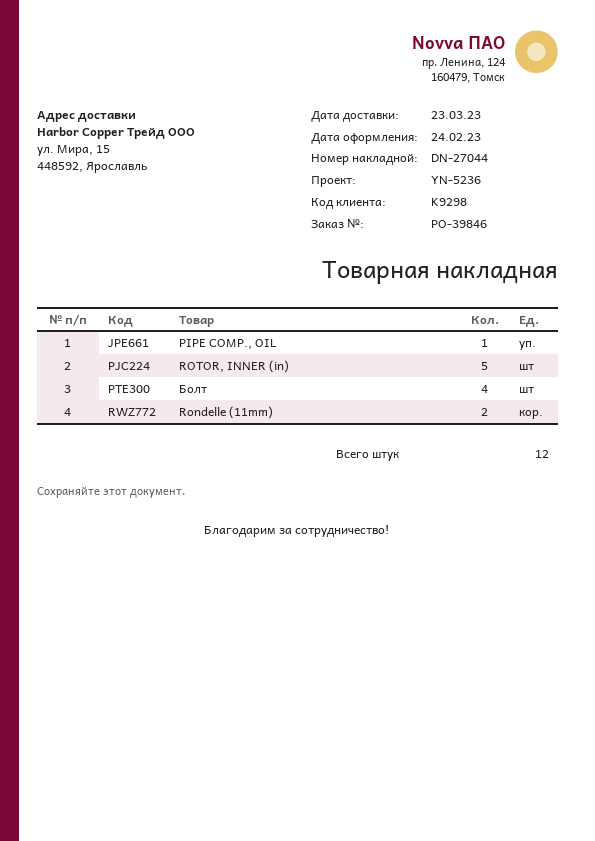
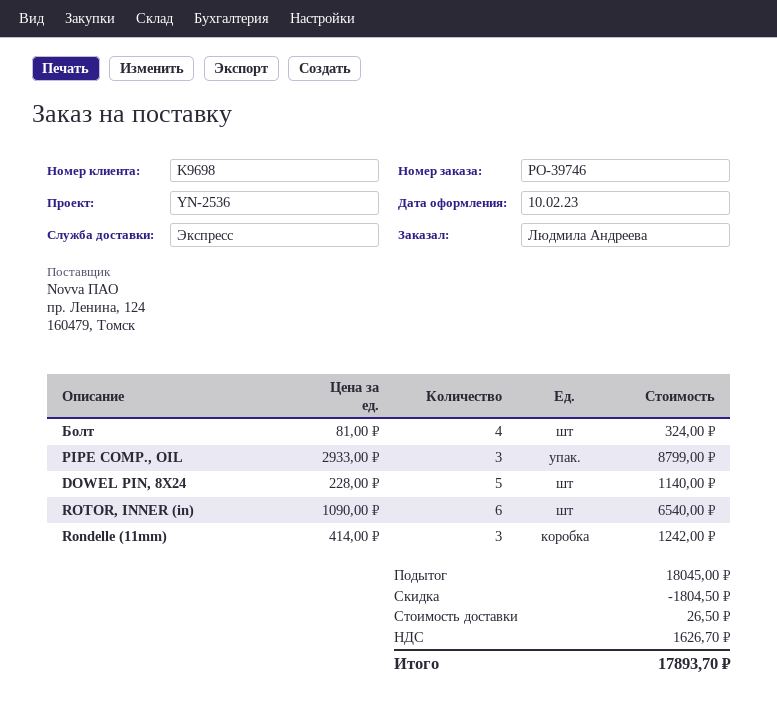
order number: PO-39846 -> PO-39746
order date: 2023-02-24 -> 2023-02-10
customer number: K9298 -> K9698
reference: YN-5236 -> YN-2536
PIPE COMP., OIL: 1 -> 3
ROTOR, INNER (in): 5 -> 6
Rondelle (11mm): 2 -> 3
DOWEL PIN, 8X24: none -> 5

